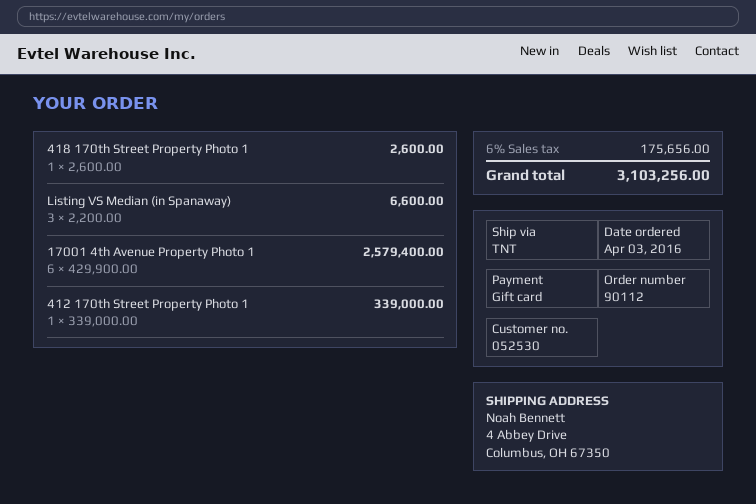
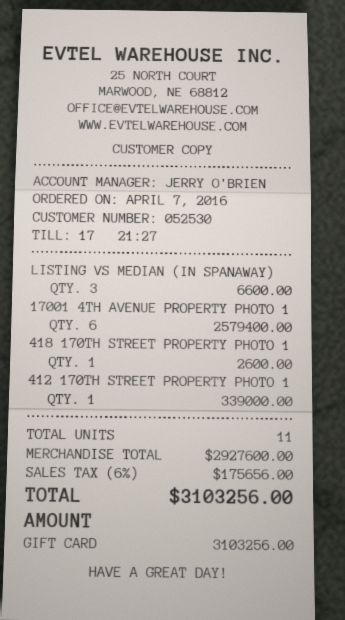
order date: 2016-04-03 -> 2016-04-07

